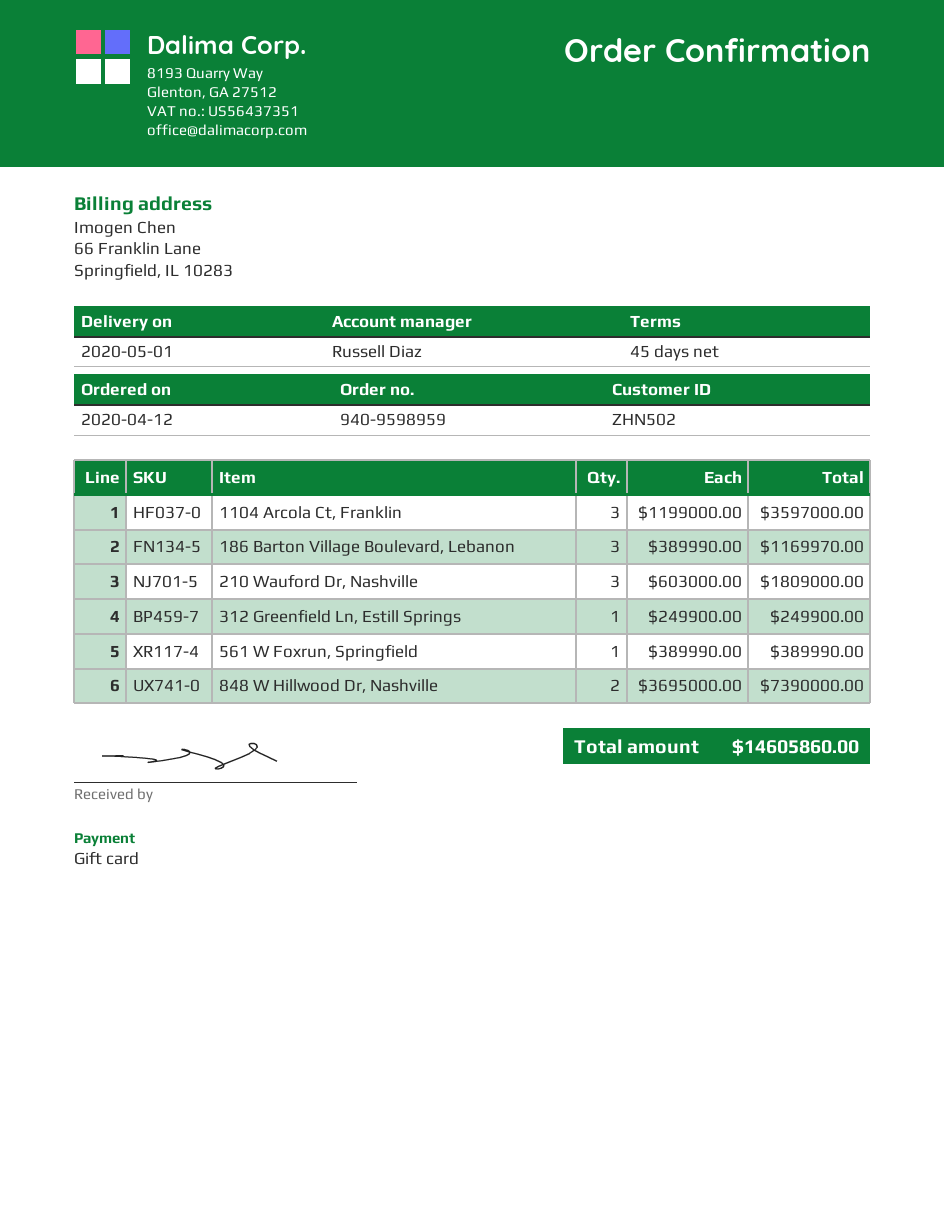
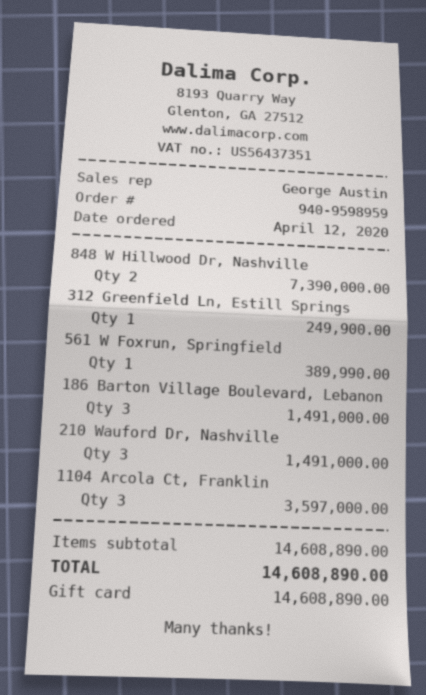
sales rep: Russell Diaz -> George Austin
186 Barton Village Boulevard, Lebanon: 3 for 1169970.00 -> 3 for 1491000.00
210 Wauford Dr, Nashville: 3 for 1809000.00 -> 3 for 1491000.00
total: 14605860.00 -> 14608890.00

